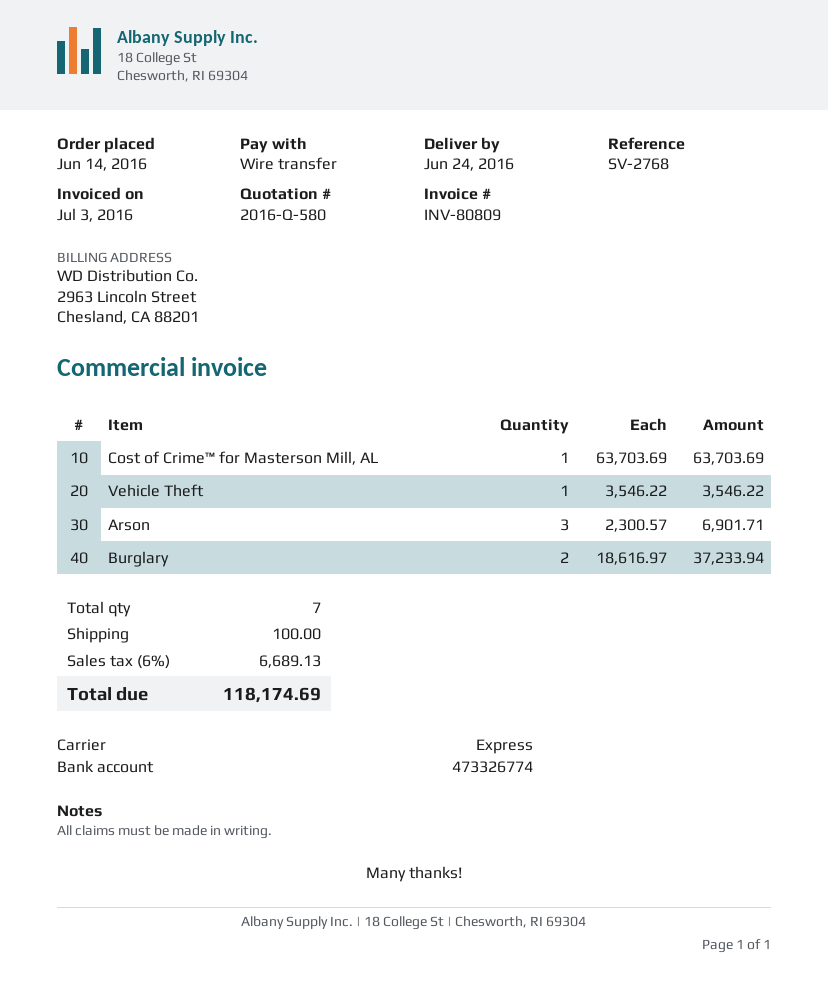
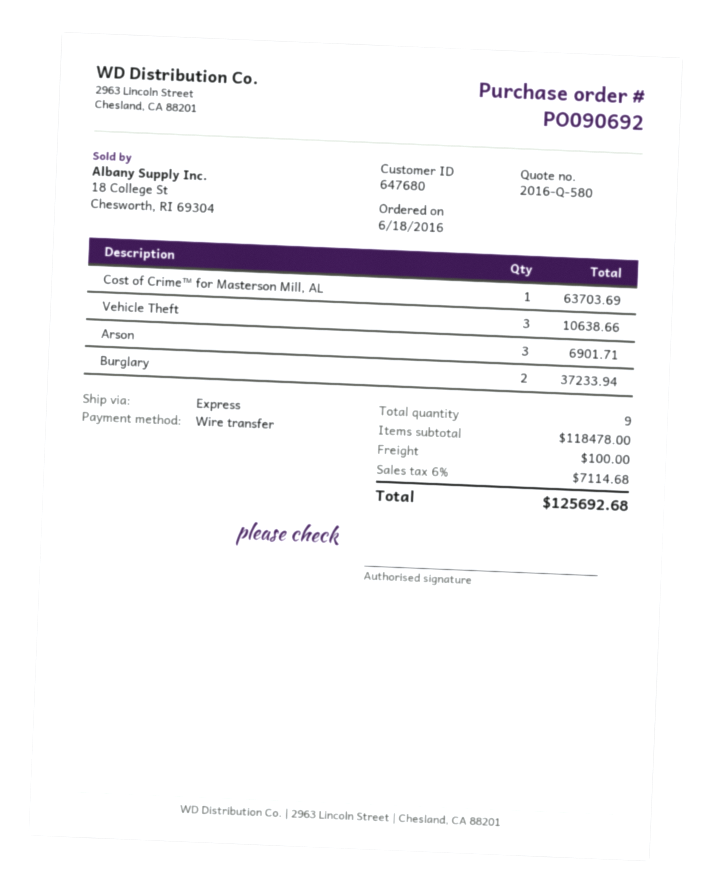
order date: 2016-06-14 -> 2016-06-18
Vehicle Theft: 1 for 3546.22 -> 3 for 10638.66
total quantity: 7 -> 9
tax: 6% = 6689.13 -> 6% = 7114.68
total: 118174.69 -> 125692.68

